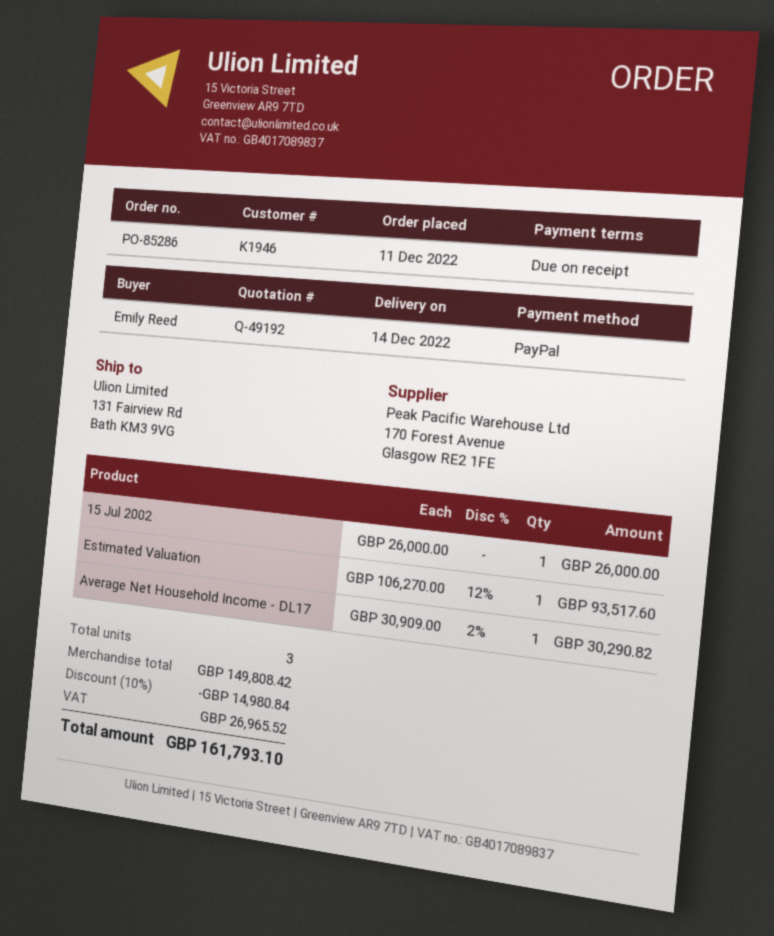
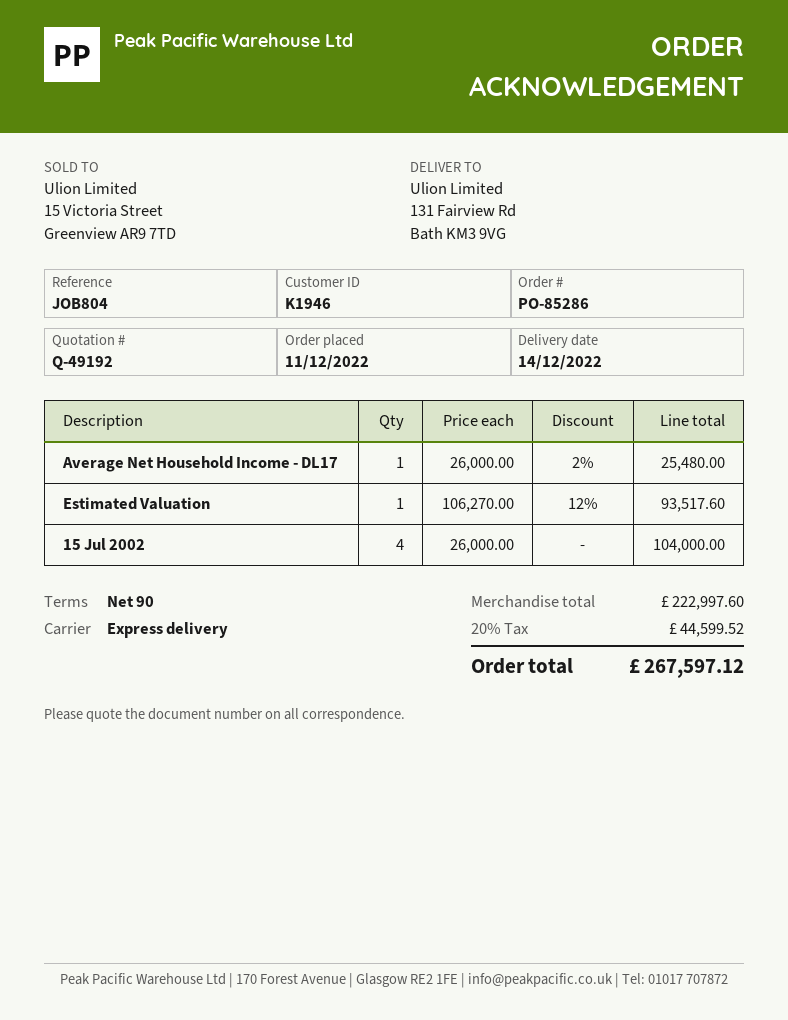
payment terms: on receipt -> 90 days
15 Jul 2002: 1 x 26000.00 = 26000.00 -> 4 x 26000.00 = 104000.00
Average Net Household Income - DL17: 1 x 30909.00 - 2% = 30290.82 -> 1 x 26000.00 - 2% = 25480.00
subtotal: 149808.42 -> 222997.60
discount: 10% = 14980.84 -> none
tax: 26965.52 -> 44599.52
total: 161793.10 -> 267597.12

